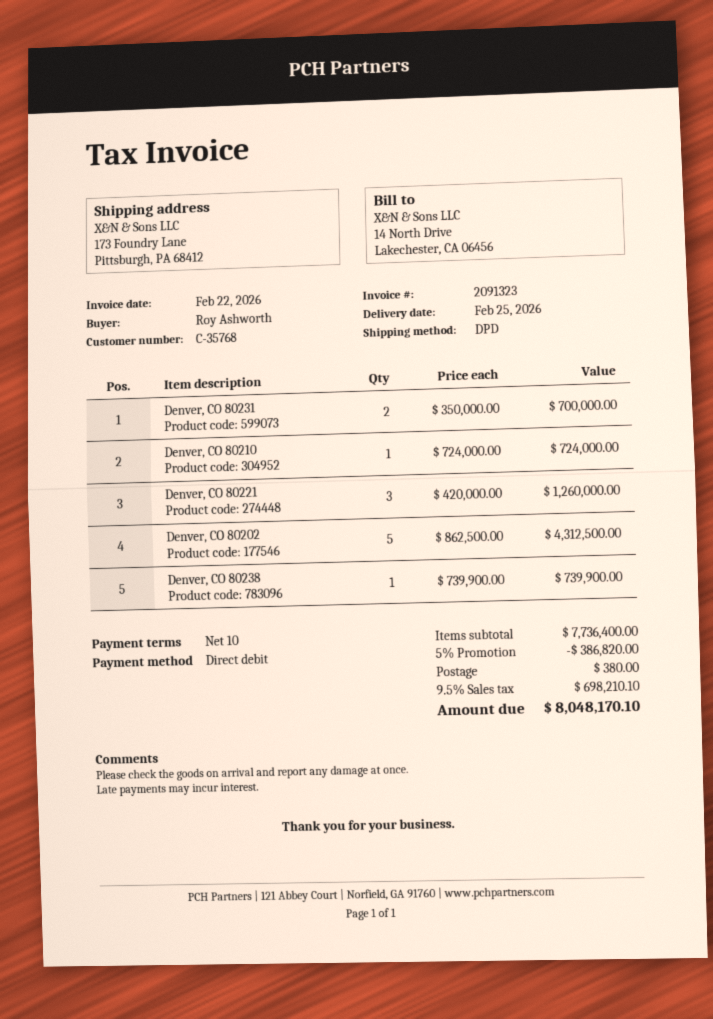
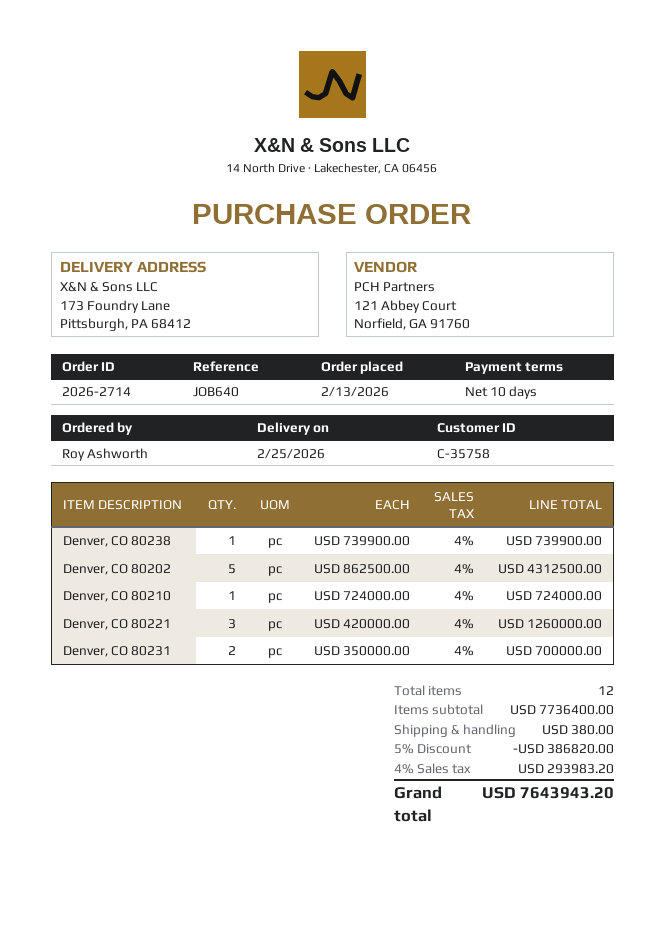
customer number: C-35768 -> C-35758
tax: 9.5% = 698210.10 -> 4% = 293983.20
total: 8048170.10 -> 7643943.20

